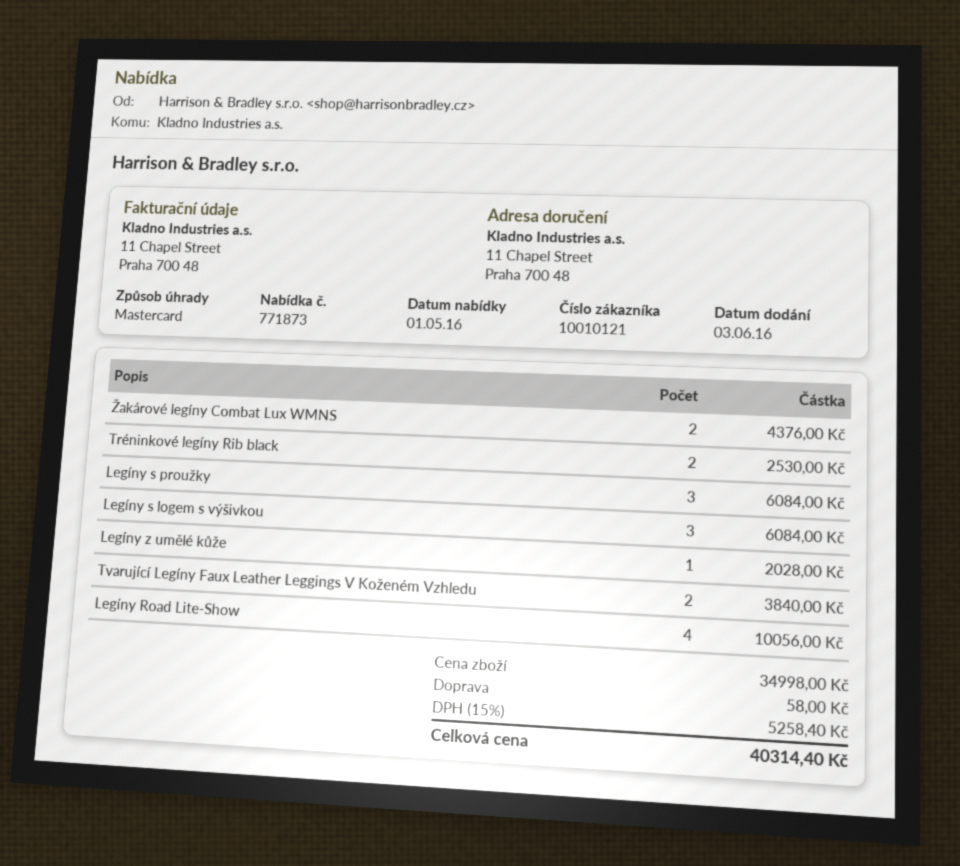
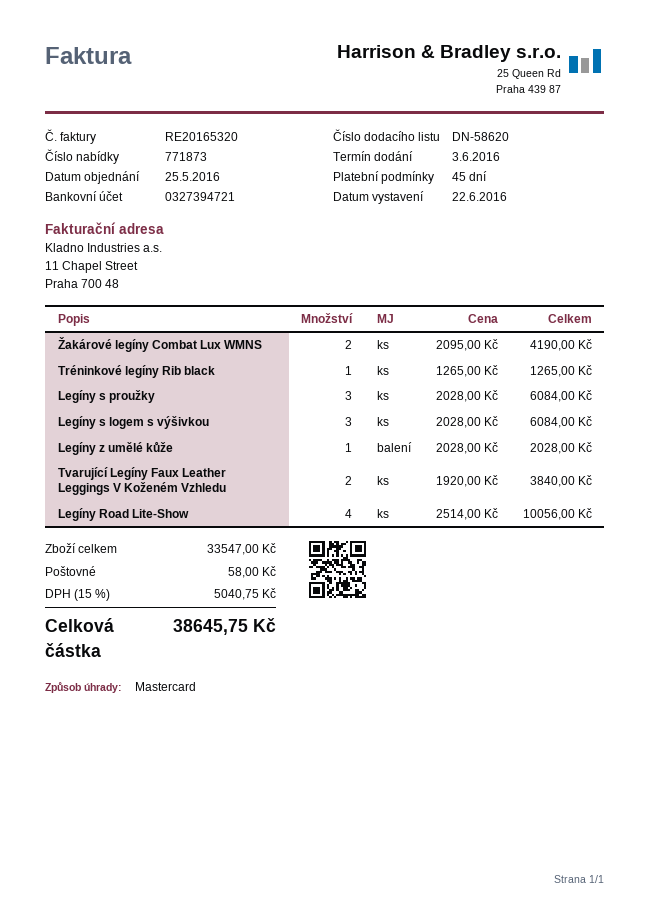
Žakárové legíny Combat Lux WMNS: 2 for 4376.00 -> 2 for 4190.00
Tréninkové legíny Rib black: 2 for 2530.00 -> 1 for 1265.00
subtotal: 34998.00 -> 33547.00
tax: 15% = 5258.40 -> 15% = 5040.75
total: 40314.40 -> 38645.75

